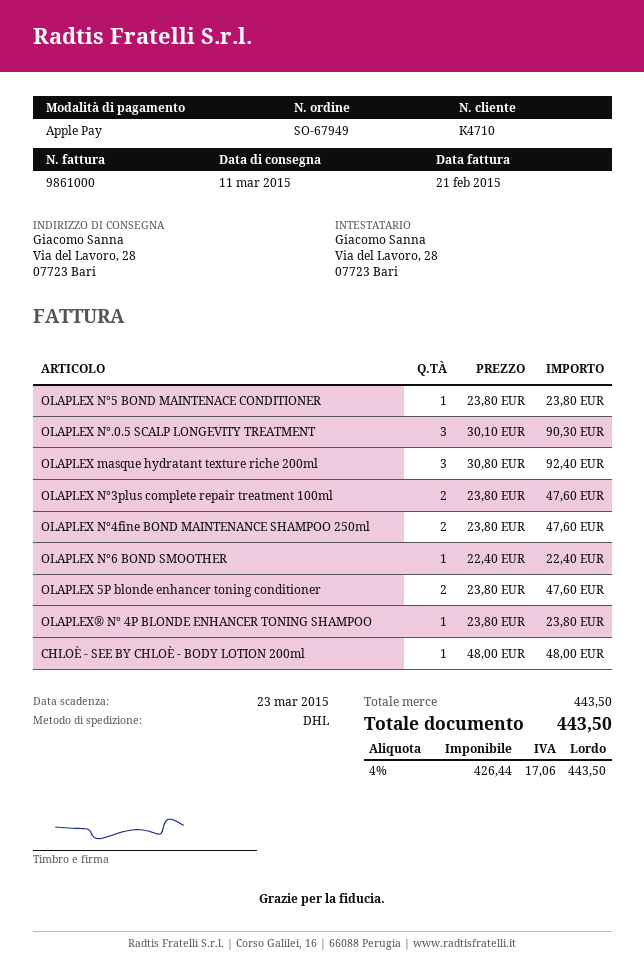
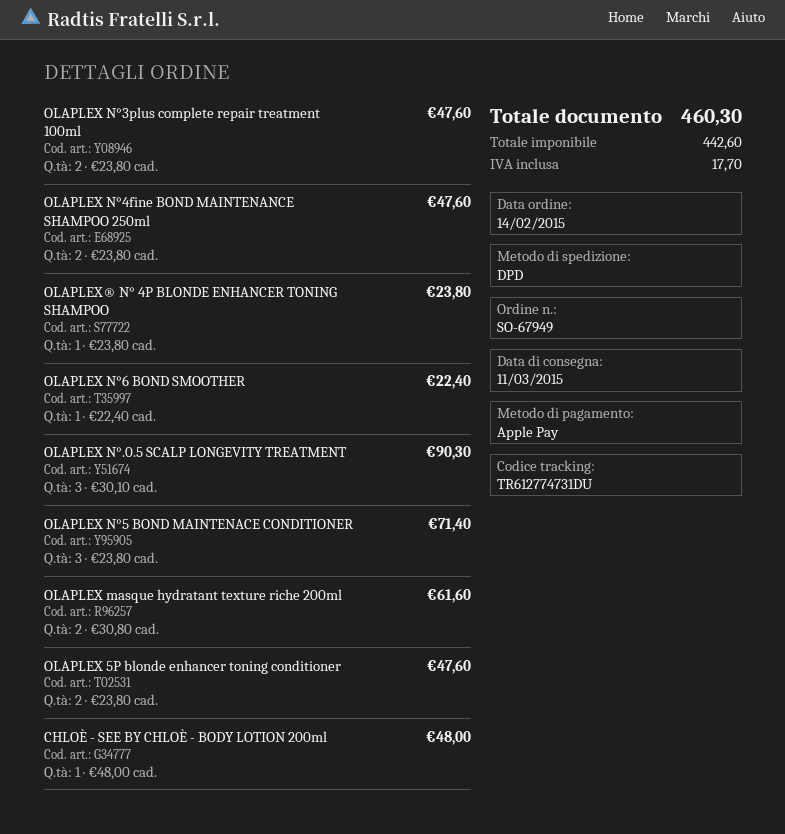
shipping method: DHL -> DPD
OLAPLEX N°5 BOND MAINTENACE CONDITIONER: 1 x 23.80 = 23.80 -> 3 x 23.80 = 71.40
OLAPLEX masque hydratant texture riche 200ml: 3 x 30.80 = 92.40 -> 2 x 30.80 = 61.60
net: 426.44 -> 442.60
tax: 17.06 -> 17.70
total: 443.50 -> 460.30

